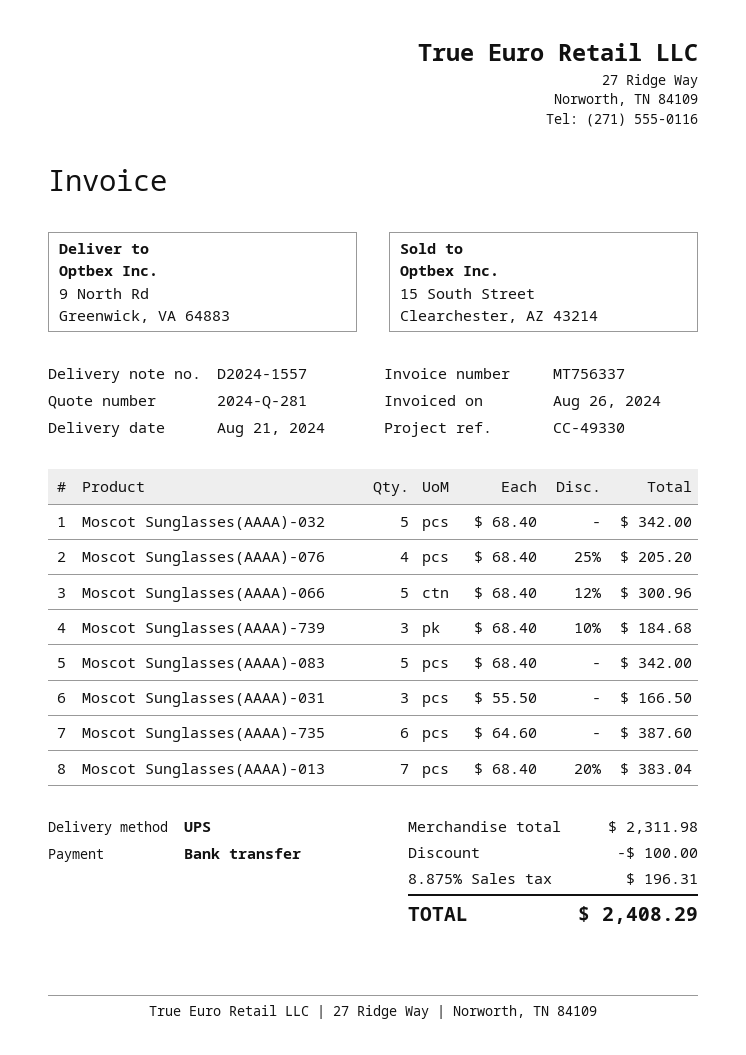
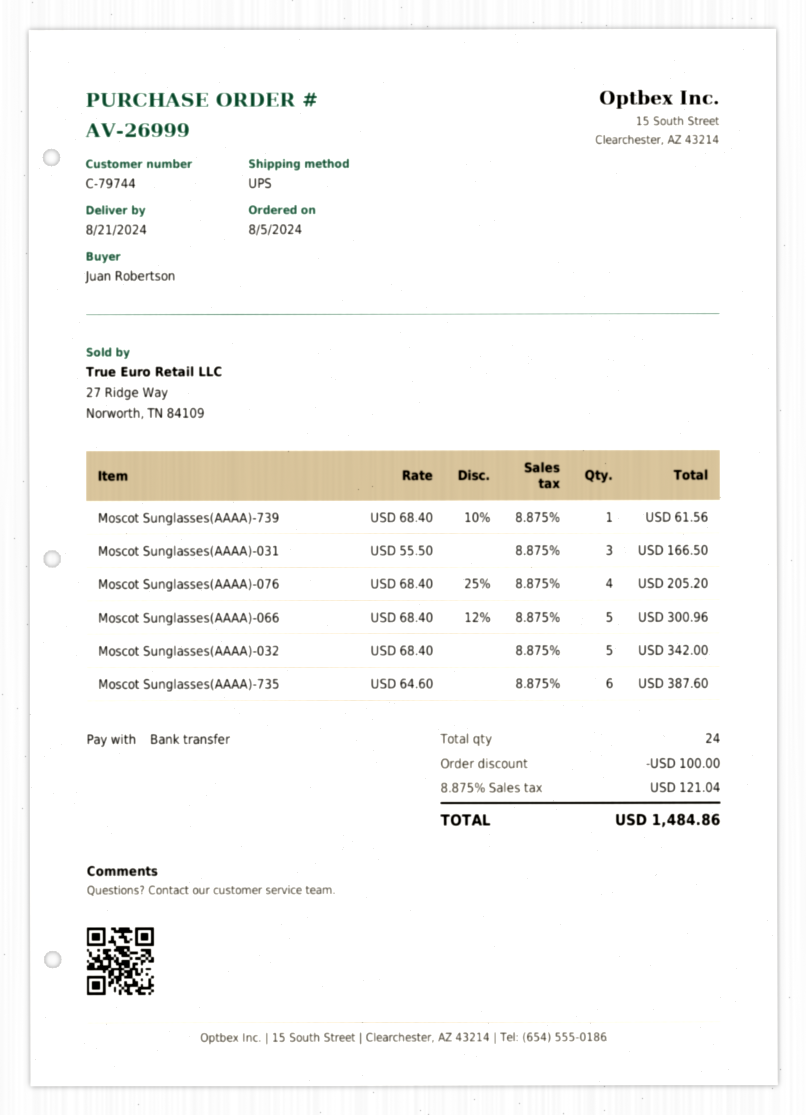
Moscot Sunglasses(AAAA)-739: 3 x 68.40 - 10% = 184.68 -> 1 x 68.40 - 10% = 61.56
Moscot Sunglasses(AAAA)-083: 5 x 68.40 = 342.00 -> none
Moscot Sunglasses(AAAA)-013: 7 x 68.40 - 20% = 383.04 -> none
tax: 8.875% = 196.31 -> 8.875% = 121.04
total: 2408.29 -> 1484.86

